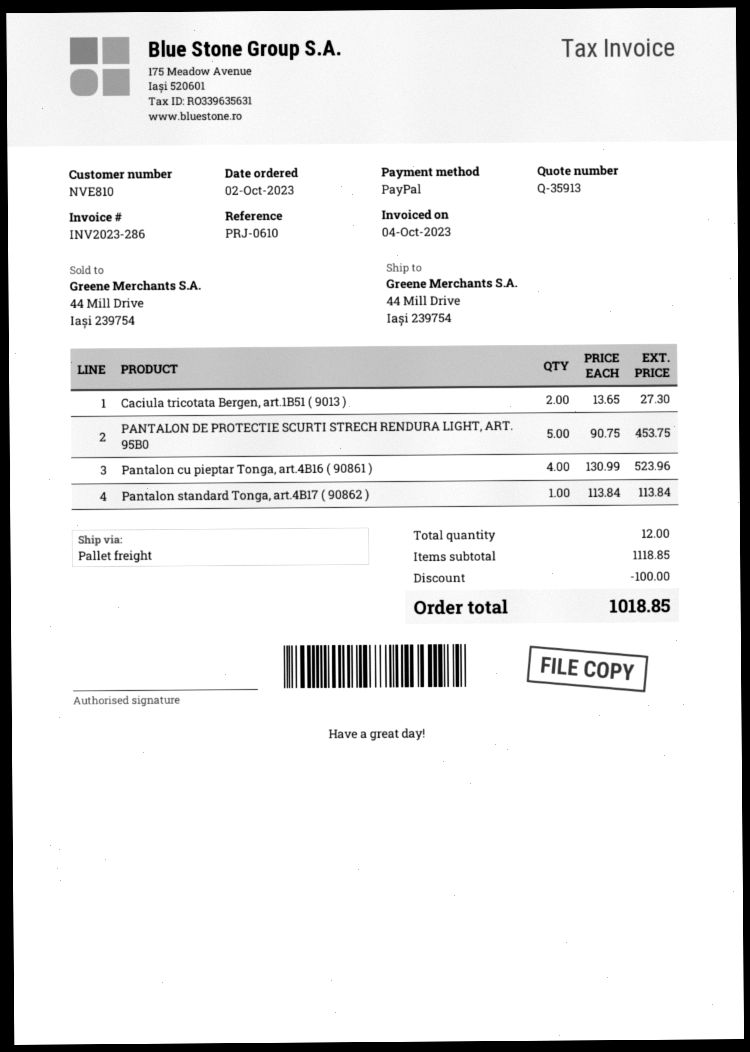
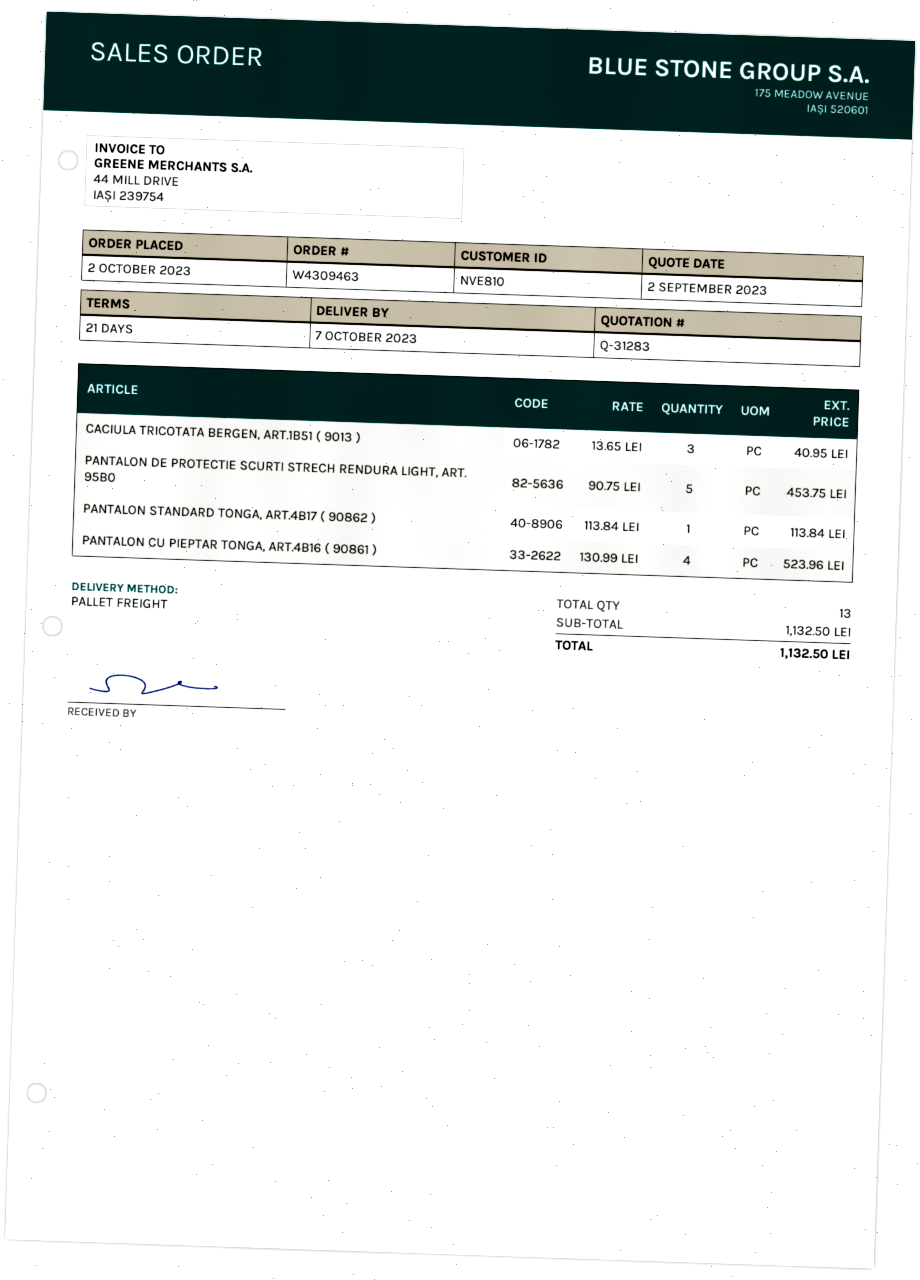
quote number: Q-35913 -> Q-31283
Caciula tricotata Bergen, art.1B51 ( 9013 ): 2 x 13.65 = 27.30 -> 3 x 13.65 = 40.95
total quantity: 12 -> 13
subtotal: 1118.85 -> 1132.50
discount: 100.00 -> none
total: 1018.85 -> 1132.50

